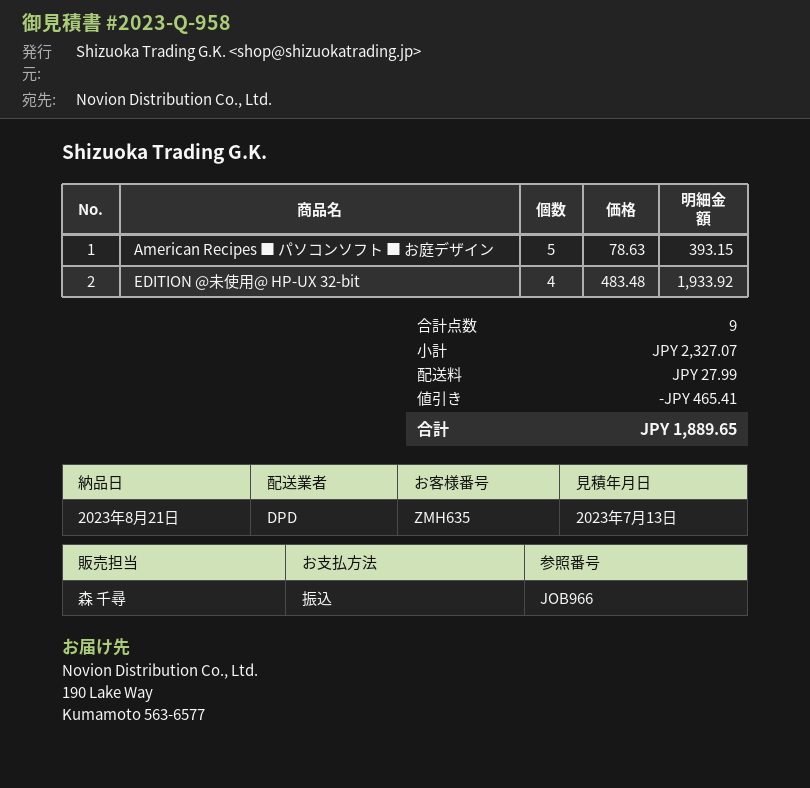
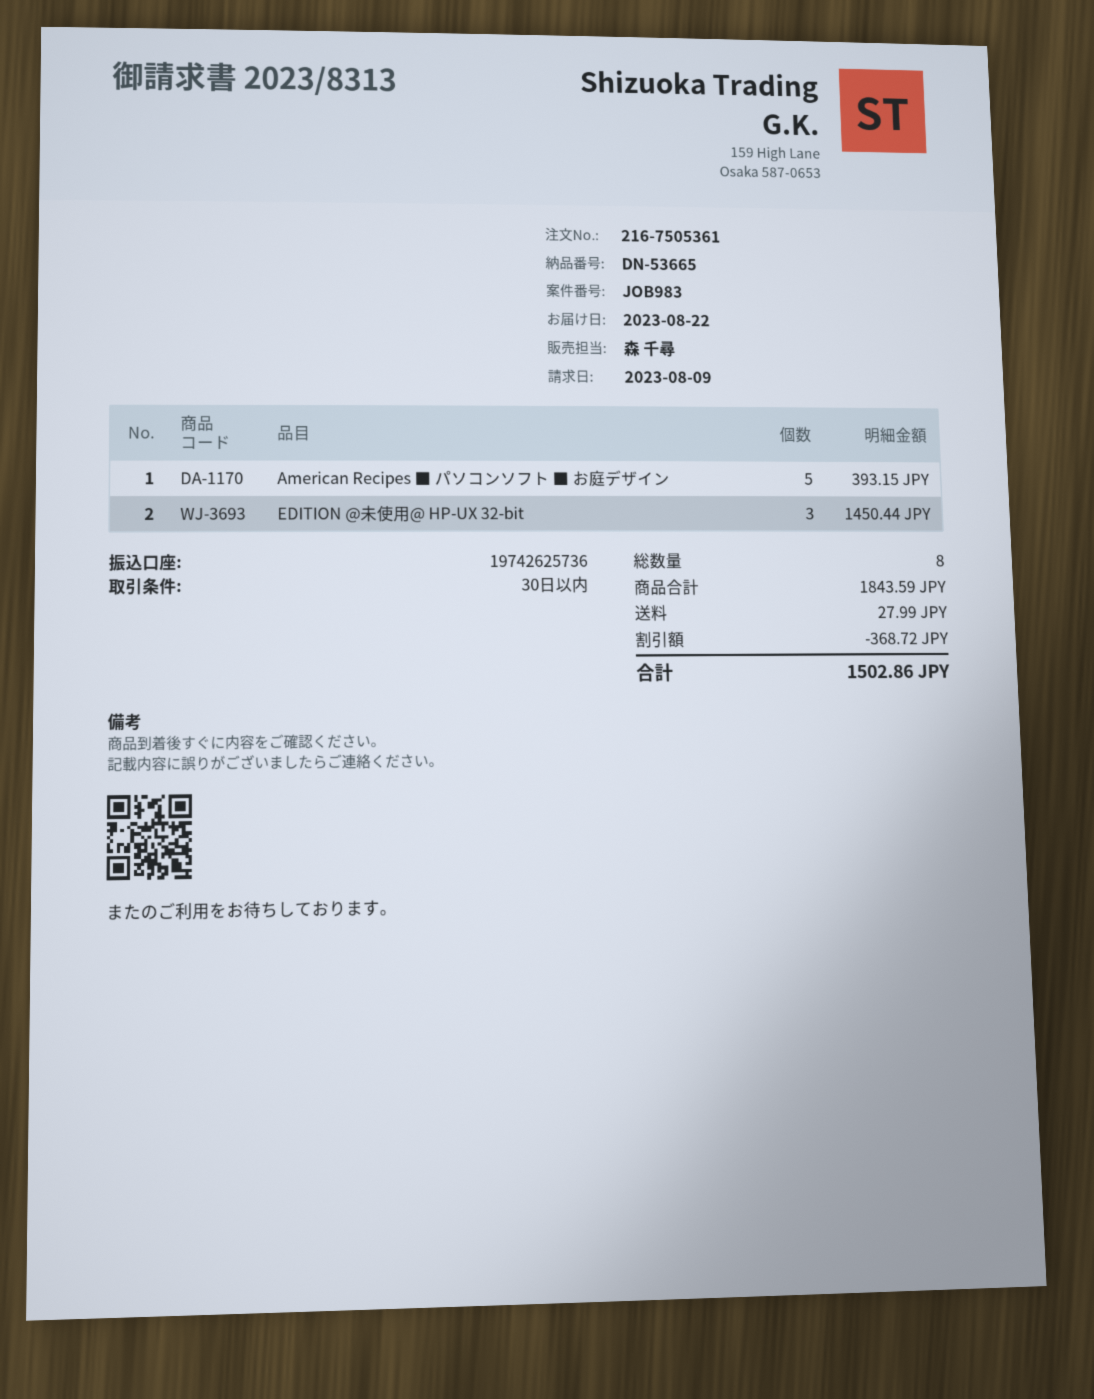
delivery date: 2023-08-21 -> 2023-08-22
reference: JOB966 -> JOB983
EDITION @未使用@ HP-UX 32-bit: 4 for 1933.92 -> 3 for 1450.44
total quantity: 9 -> 8
subtotal: 2327.07 -> 1843.59
discount: 465.41 -> 368.72
total: 1889.65 -> 1502.86

